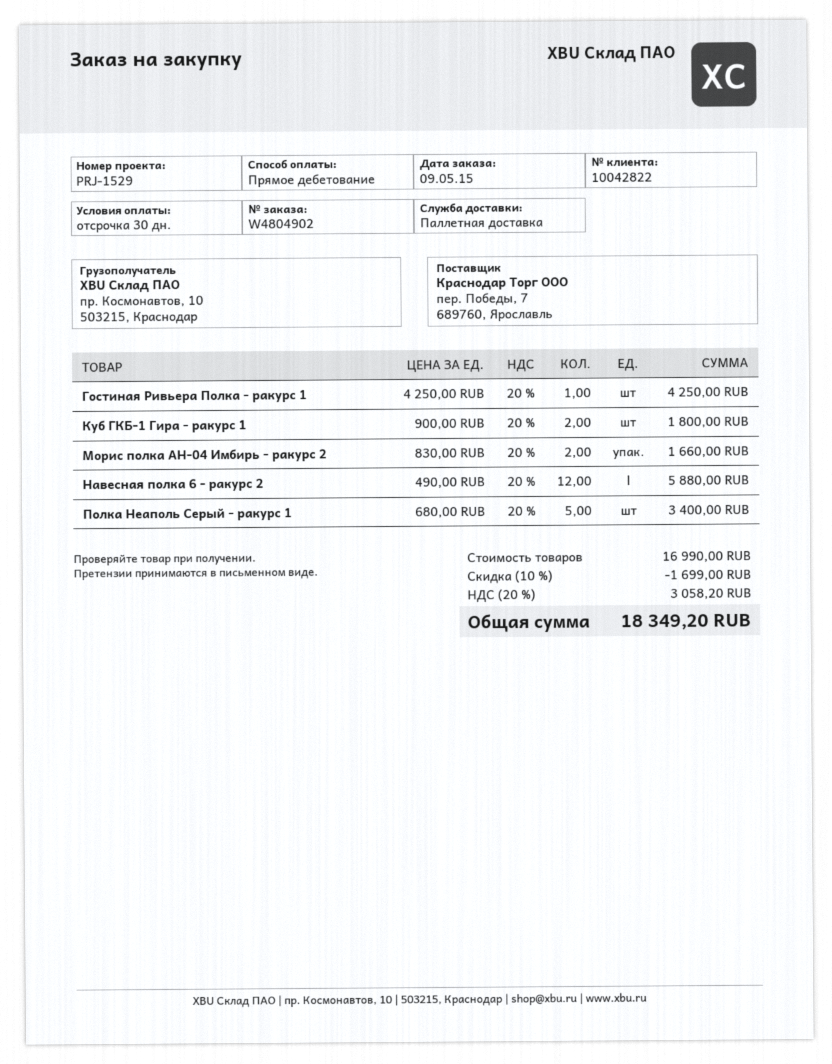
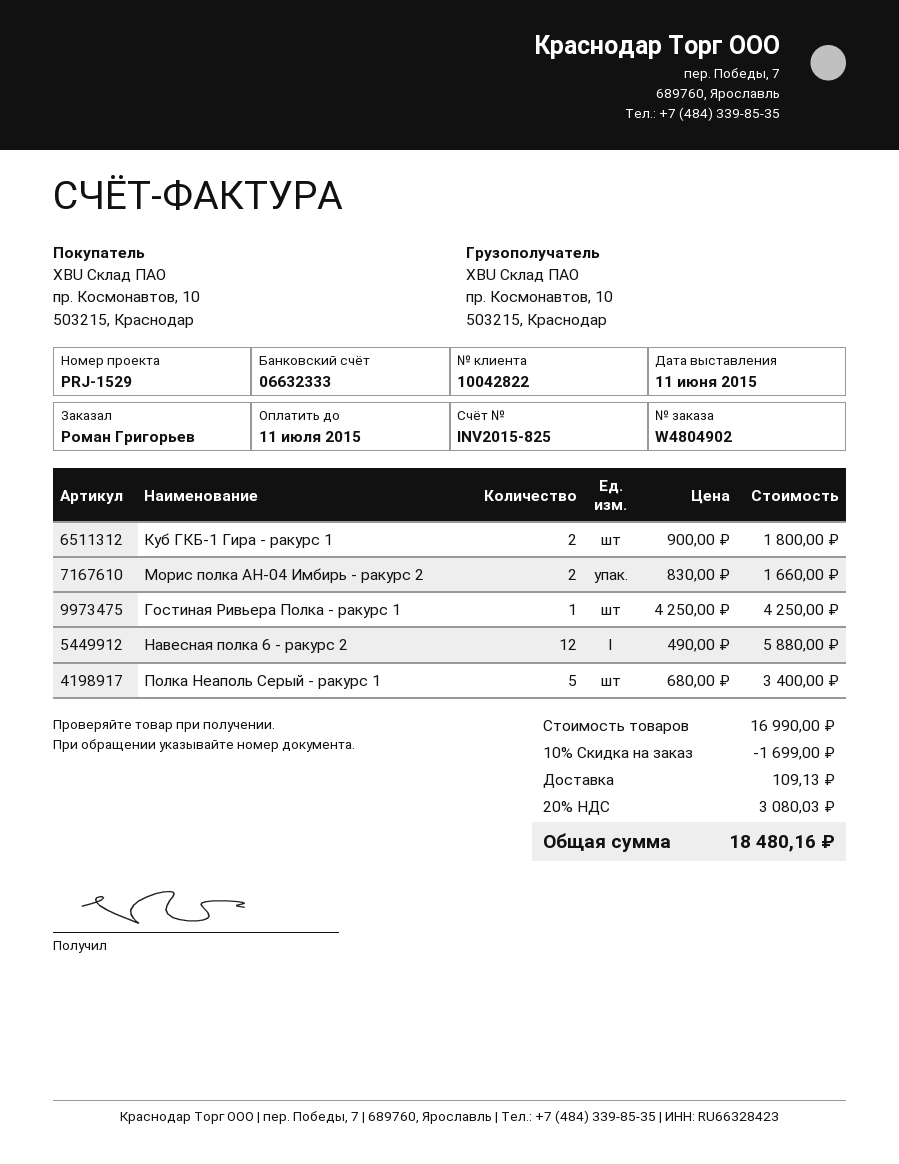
shipping: none -> 109.13
tax: 20% = 3058.20 -> 20% = 3080.03
total: 18349.20 -> 18480.16

